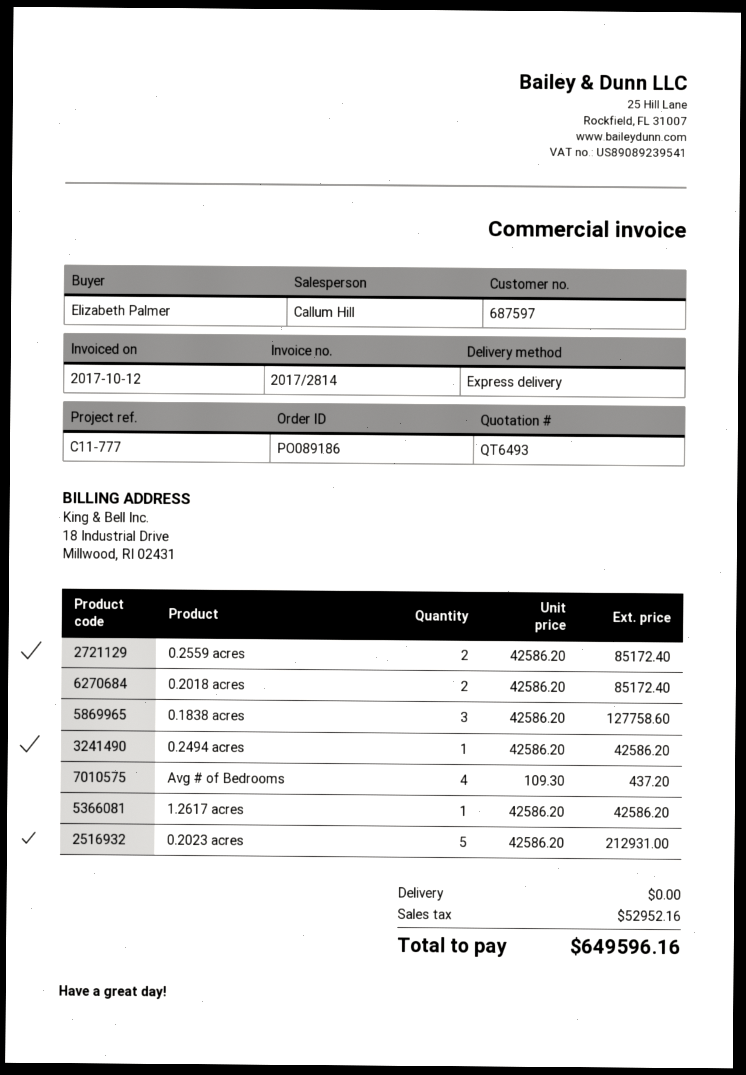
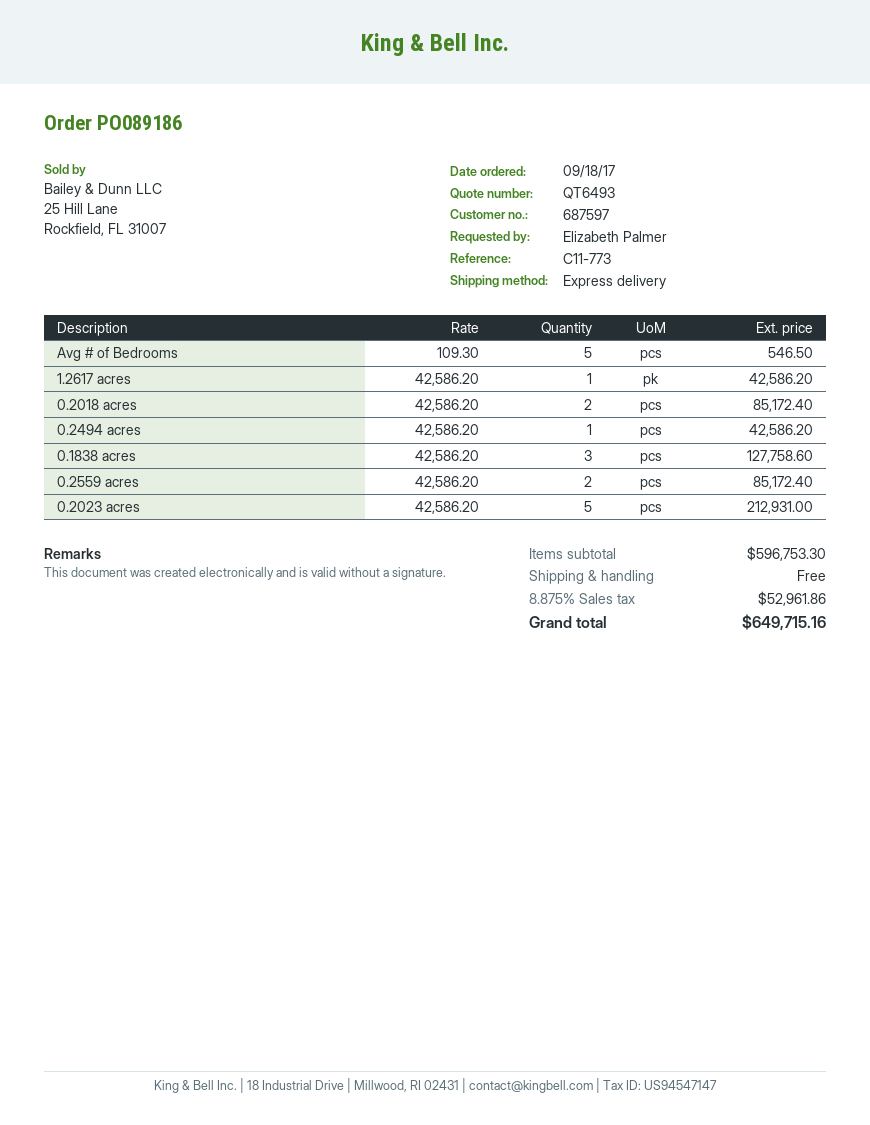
reference: C11-777 -> C11-773
Avg # of Bedrooms: 4 x 109.30 = 437.20 -> 5 x 109.30 = 546.50
tax: 52952.16 -> 52961.86
total: 649596.16 -> 649715.16

